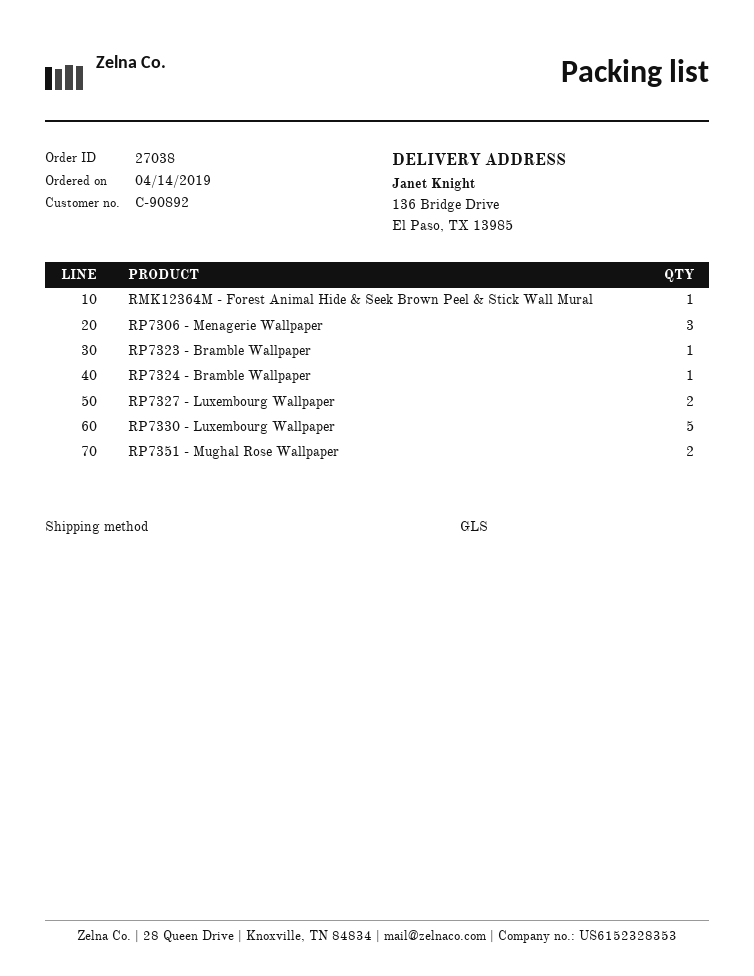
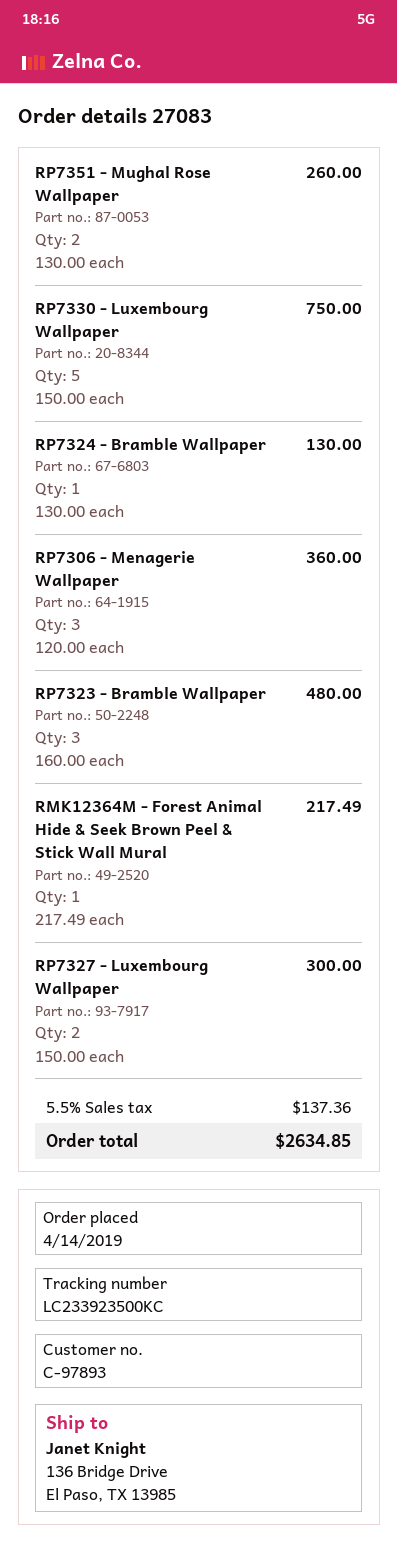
order number: 27038 -> 27083
customer number: C-90892 -> C-97893
RP7323 - Bramble Wallpaper: 1 -> 3

